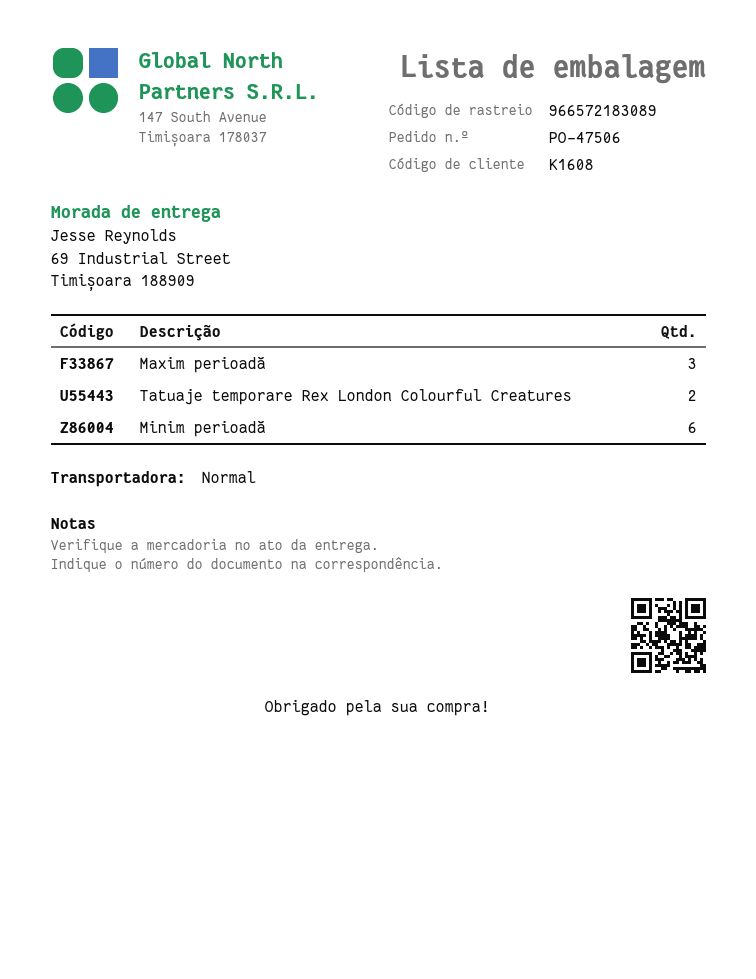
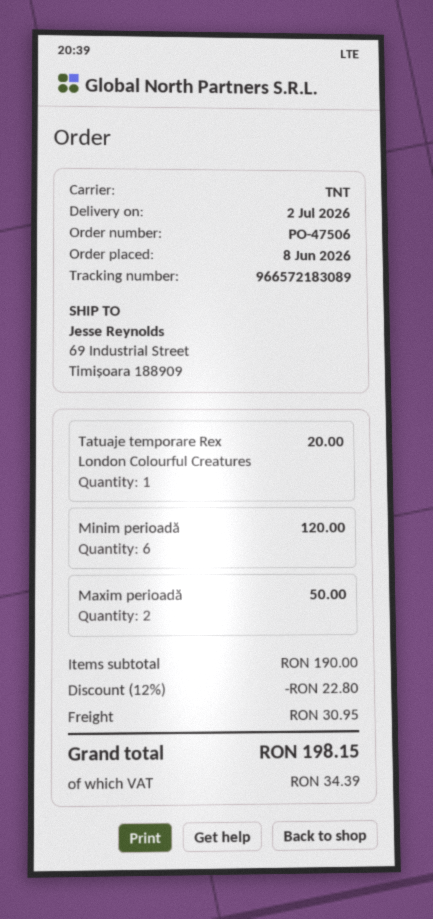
shipping method: standard -> TNT
Maxim perioadă: 3 -> 2
Tatuaje temporare Rex London Colourful Creatures: 2 -> 1

